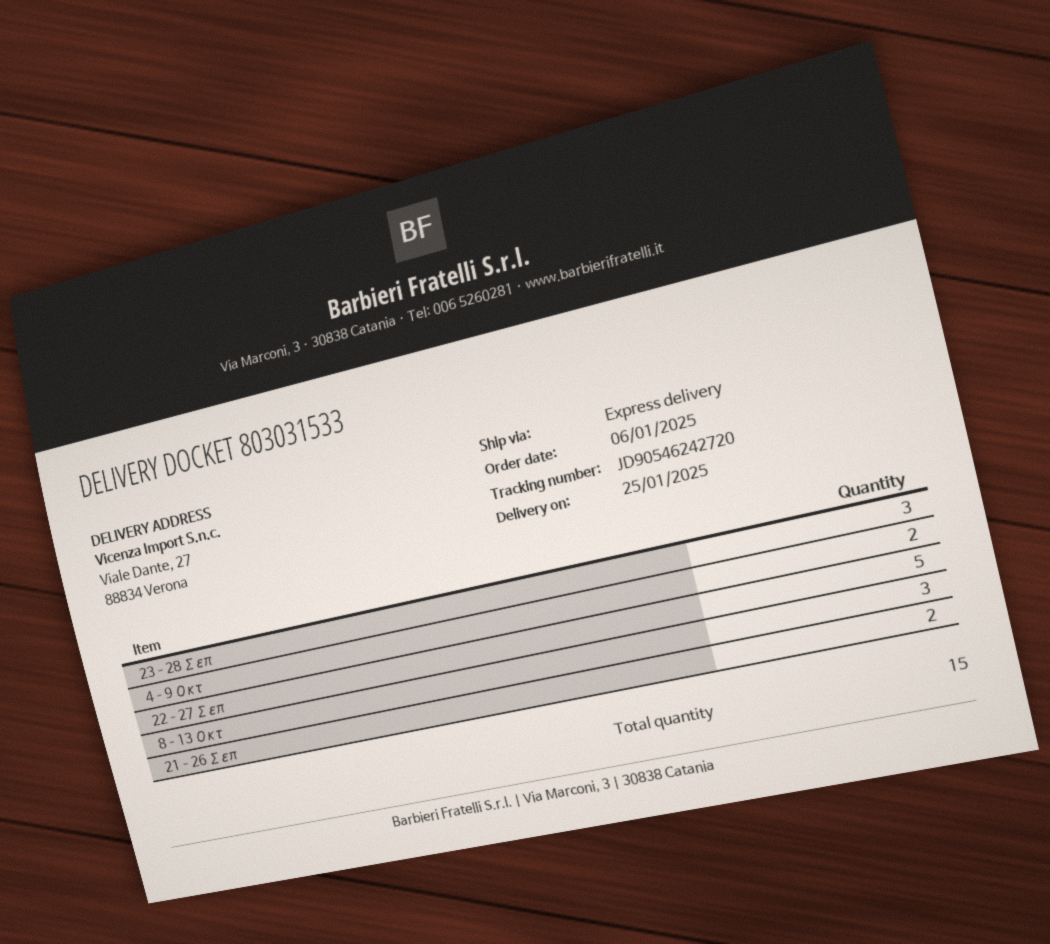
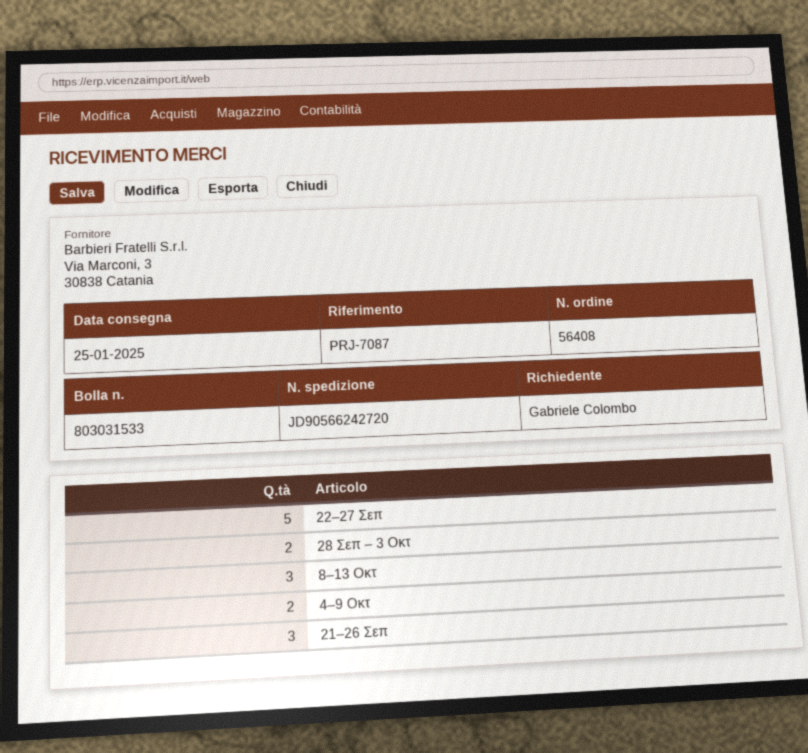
tracking number: JD90546242720 -> JD90566242720
23–28 Σεπ: 3 -> none
21–26 Σεπ: 2 -> 3
28 Σεπ – 3 Οκτ: none -> 2

